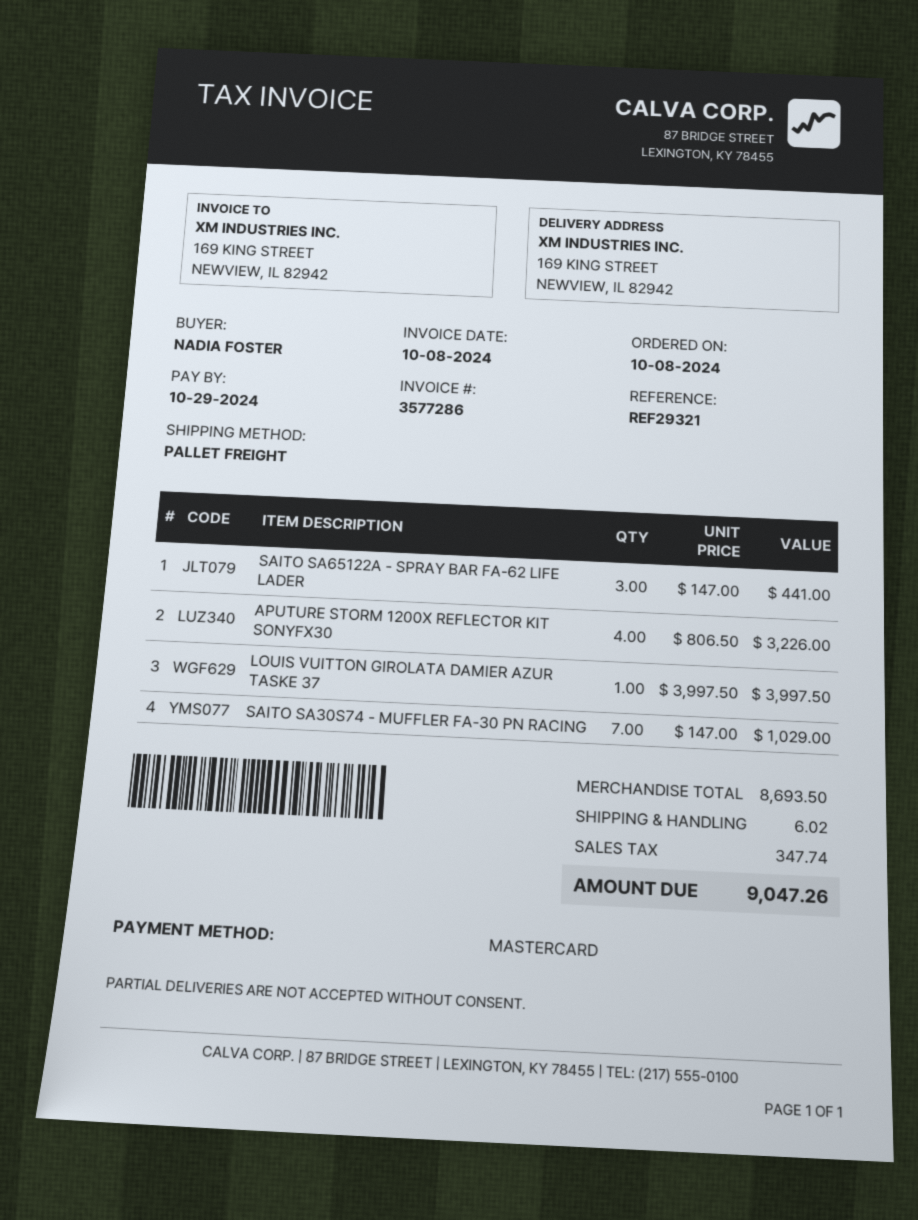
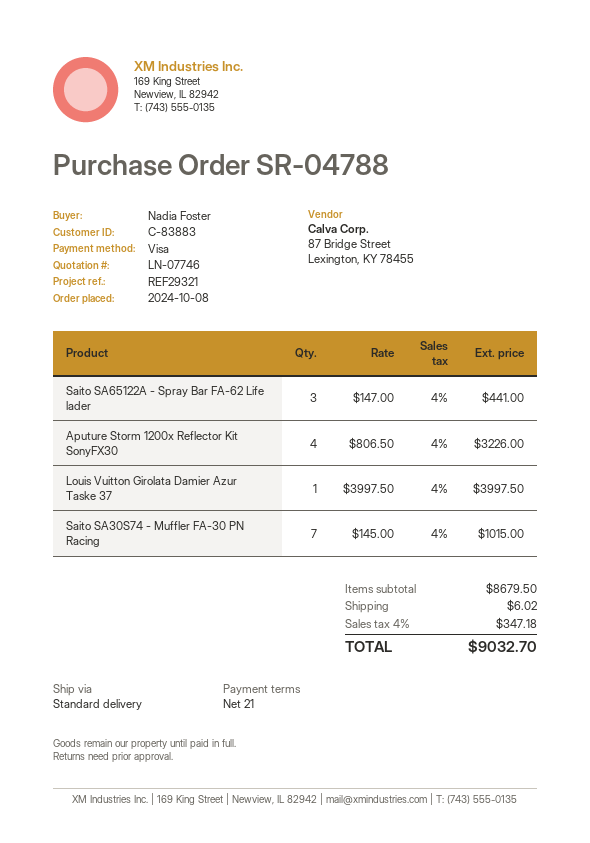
payment method: Mastercard -> Visa
shipping method: pallet freight -> standard
SAITO SA30S74 - MUFFLER FA-30 PN RACING: 7 x 147.00 = 1029.00 -> 7 x 145.00 = 1015.00
subtotal: 8693.50 -> 8679.50
tax: 347.74 -> 347.18
total: 9047.26 -> 9032.70

